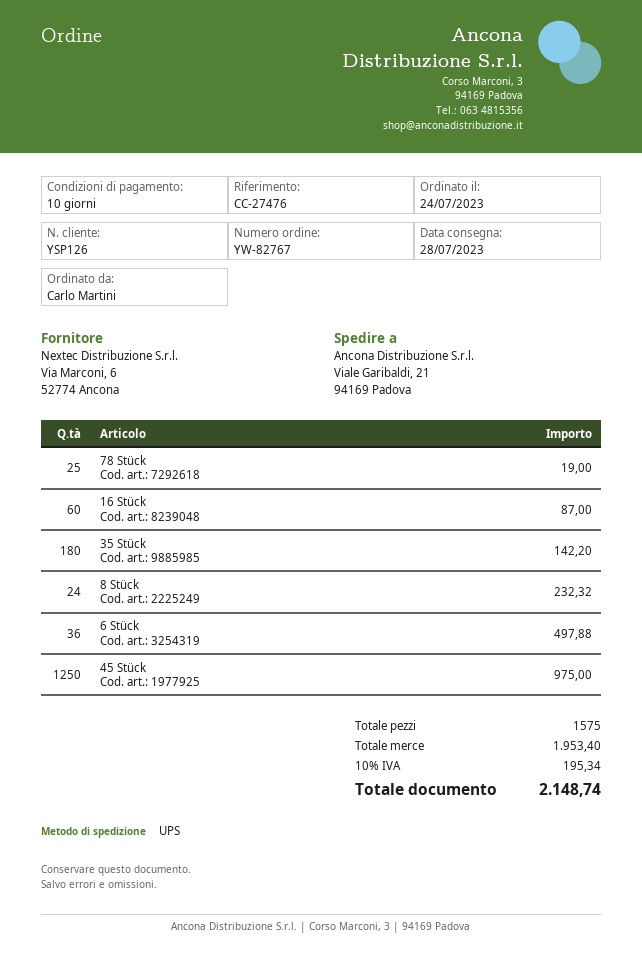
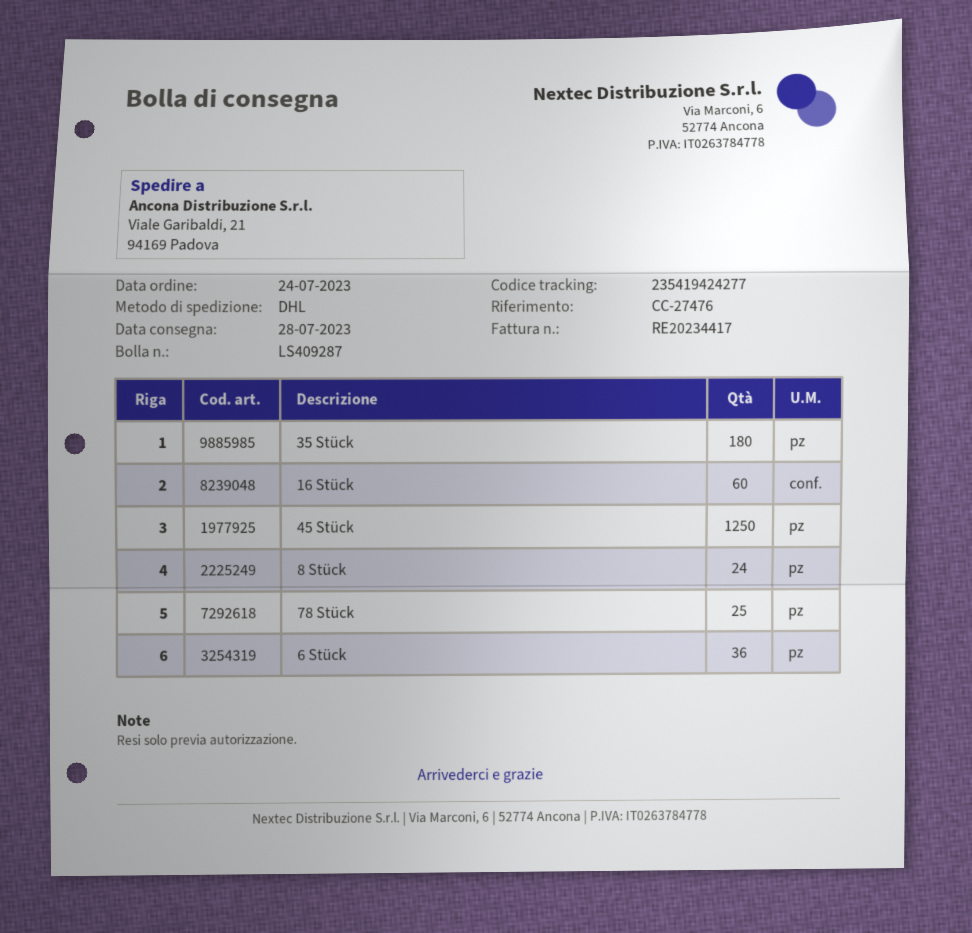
shipping method: UPS -> DHL

